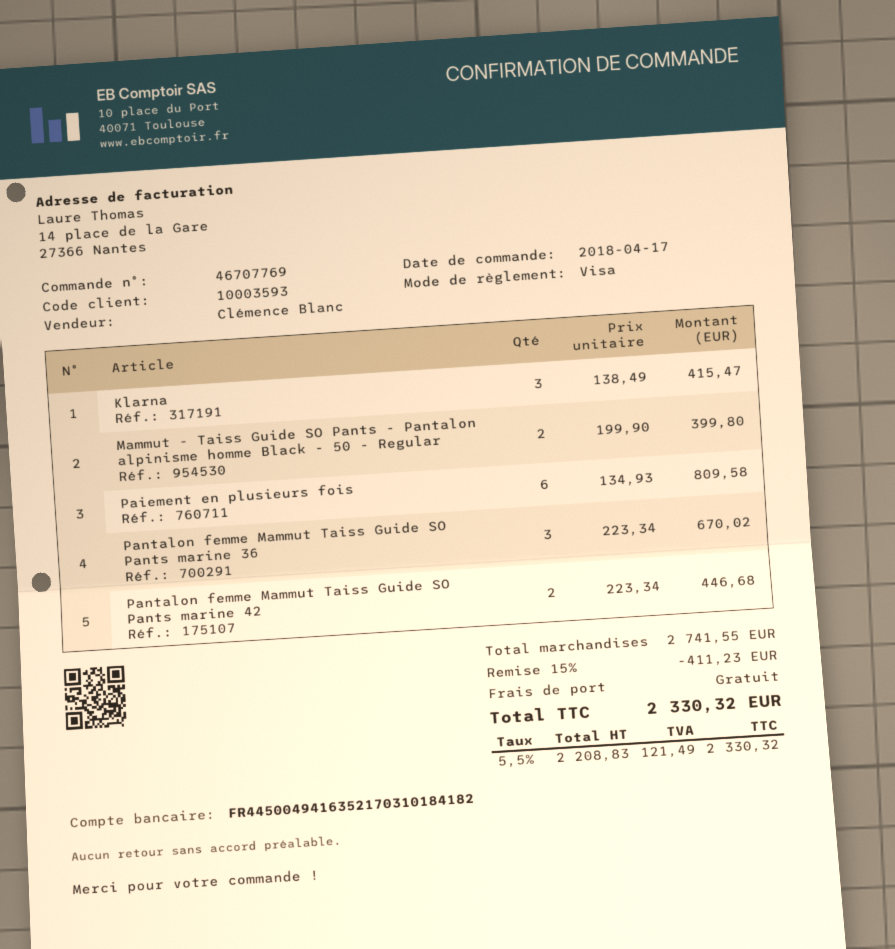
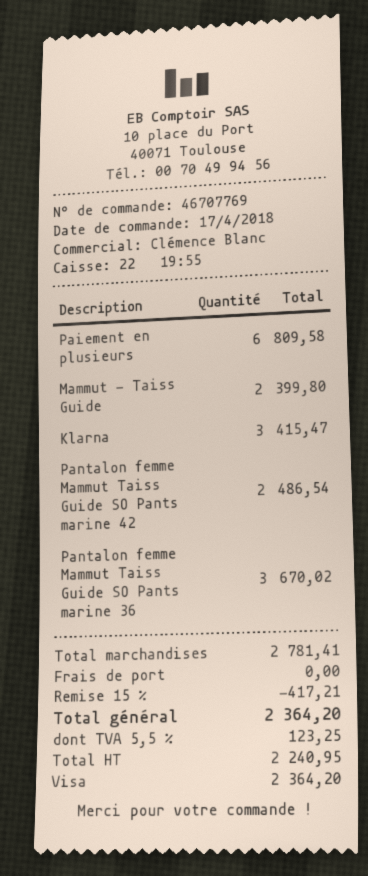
Pantalon femme Mammut Taiss Guide SO Pants marine 42: 2 for 446.68 -> 2 for 486.54
subtotal: 2741.55 -> 2781.41
discount: 15% = 411.23 -> 15% = 417.21
net: 2208.83 -> 2240.95
tax: 5.5% = 121.49 -> 5.5% = 123.25
total: 2330.32 -> 2364.20

